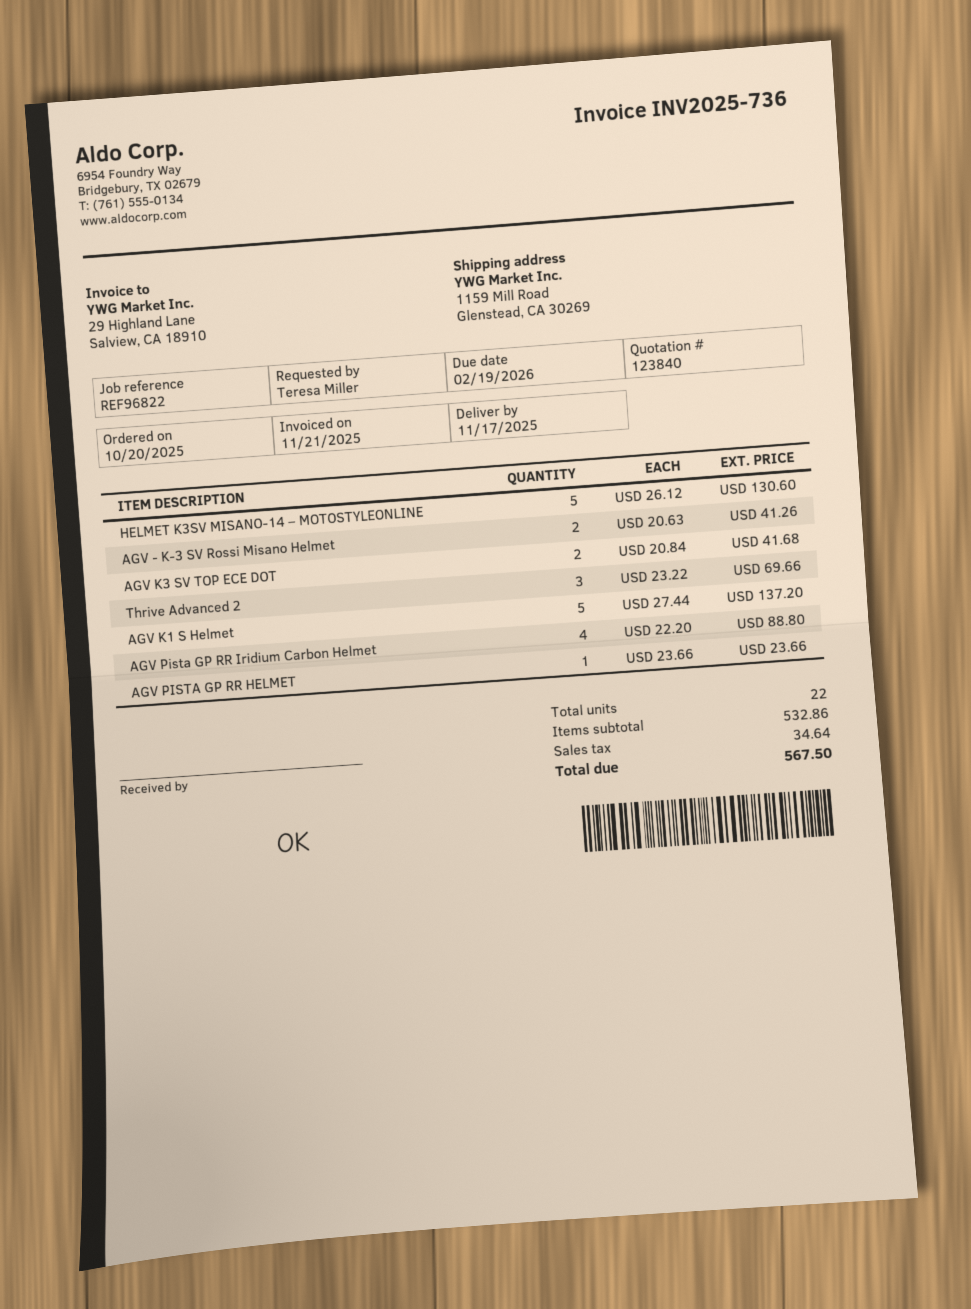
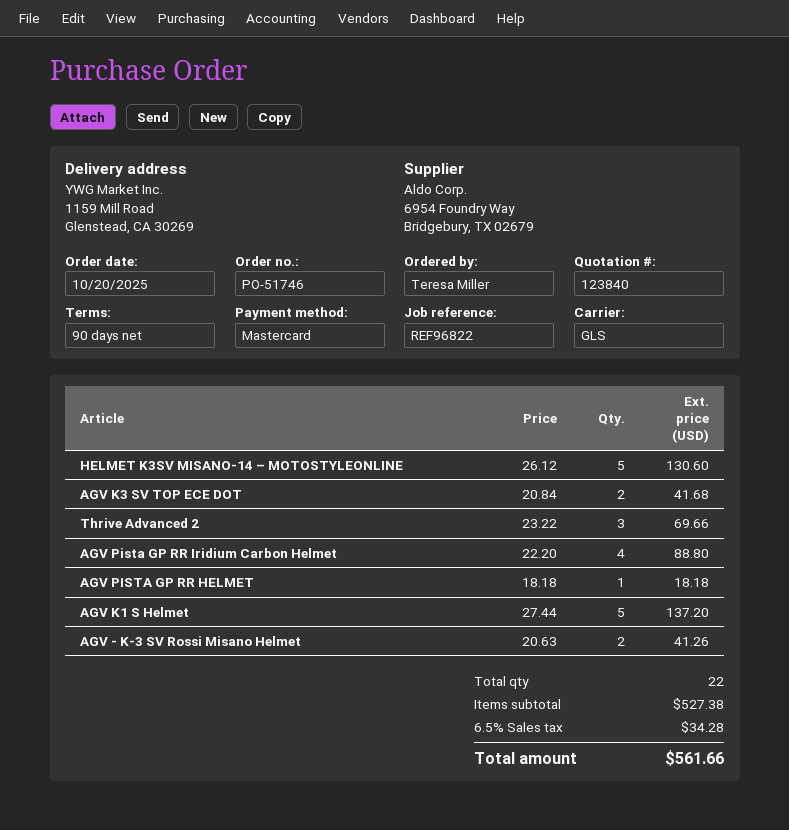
AGV PISTA GP RR HELMET: 1 x 23.66 = 23.66 -> 1 x 18.18 = 18.18
subtotal: 532.86 -> 527.38
tax: 34.64 -> 34.28
total: 567.50 -> 561.66

